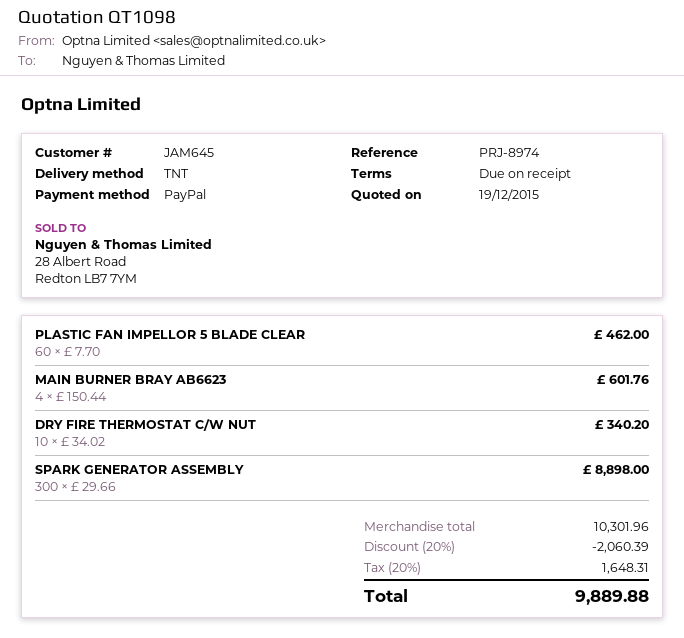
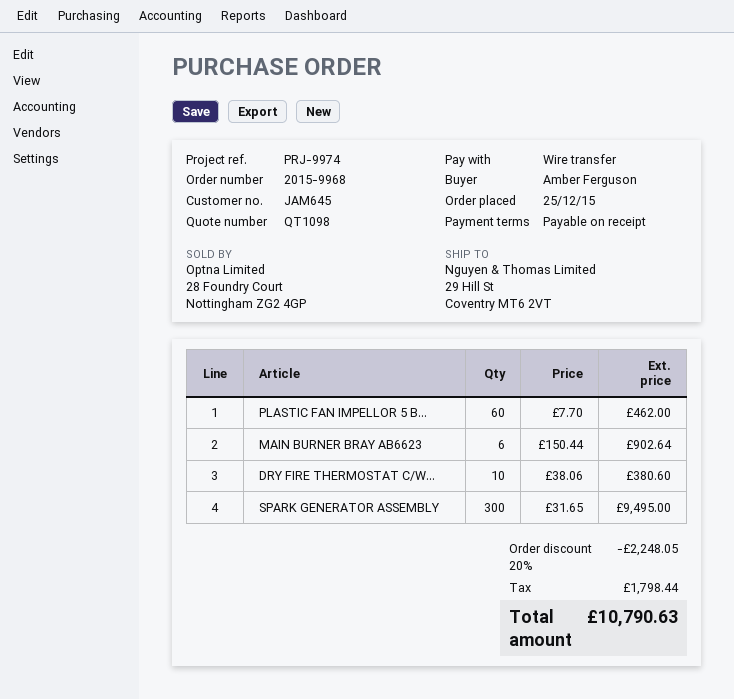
reference: PRJ-8974 -> PRJ-9974
payment method: PayPal -> bank transfer
MAIN BURNER BRAY AB6623: 4 x 150.44 = 601.76 -> 6 x 150.44 = 902.64
DRY FIRE THERMOSTAT C/W NUT: 10 x 34.02 = 340.20 -> 10 x 38.06 = 380.60
SPARK GENERATOR ASSEMBLY: 300 x 29.66 = 8898.00 -> 300 x 31.65 = 9495.00
discount: 20% = 2060.39 -> 20% = 2248.05
tax: 1648.31 -> 1798.44
total: 9889.88 -> 10790.63

